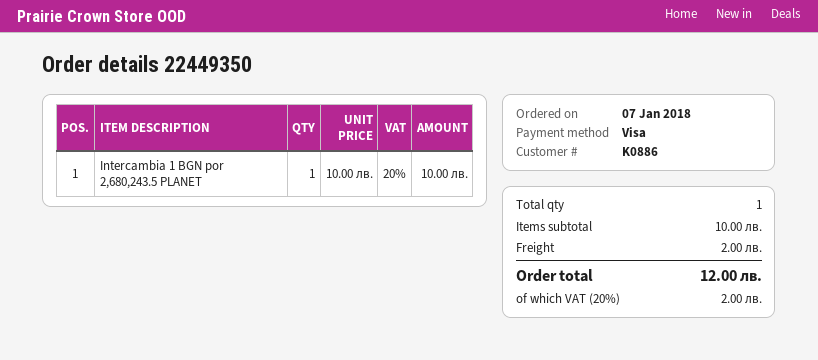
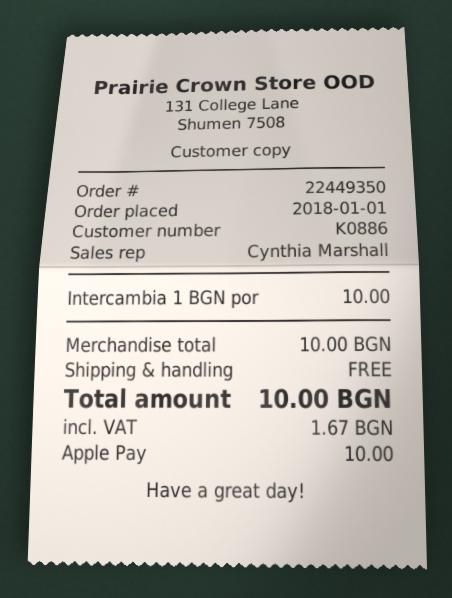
order date: 2018-01-07 -> 2018-01-01
payment method: Visa -> Apple Pay
shipping: 2.00 -> 0.00
tax: 2.00 -> 1.67
total: 12.00 -> 10.00

